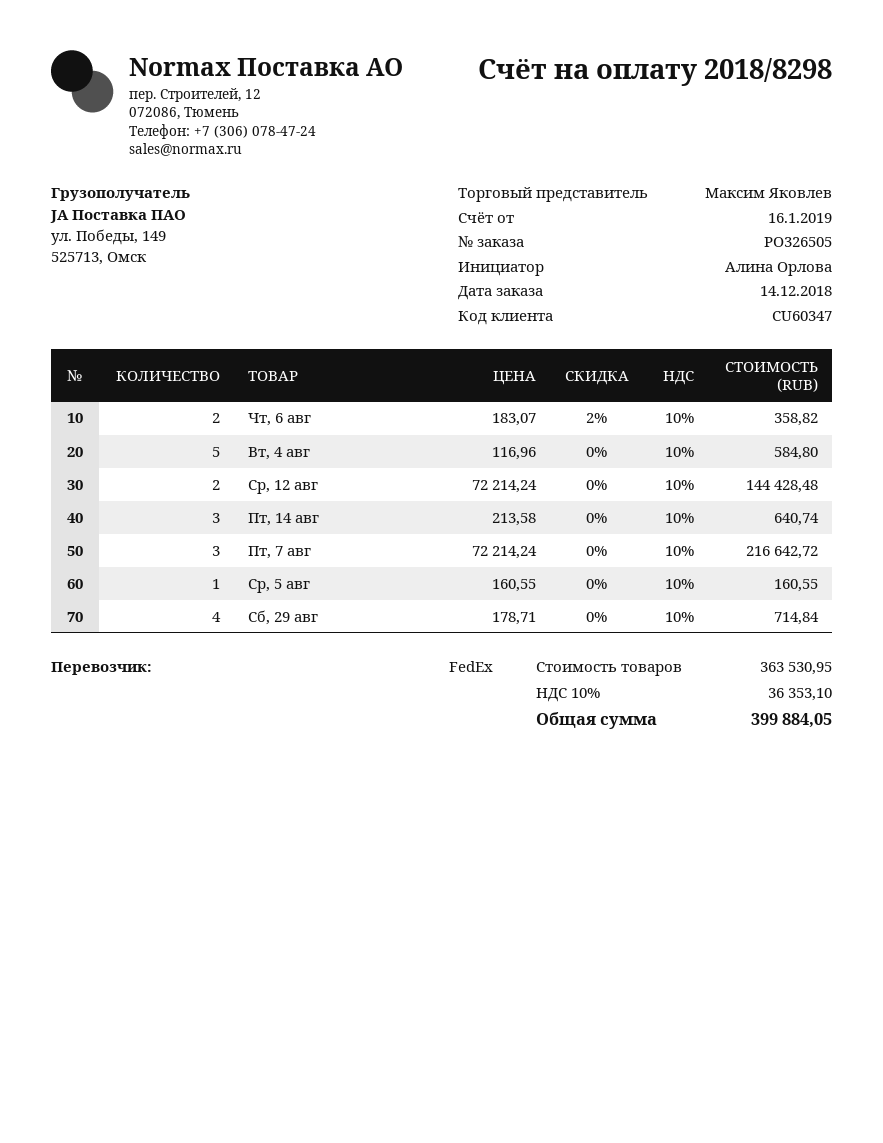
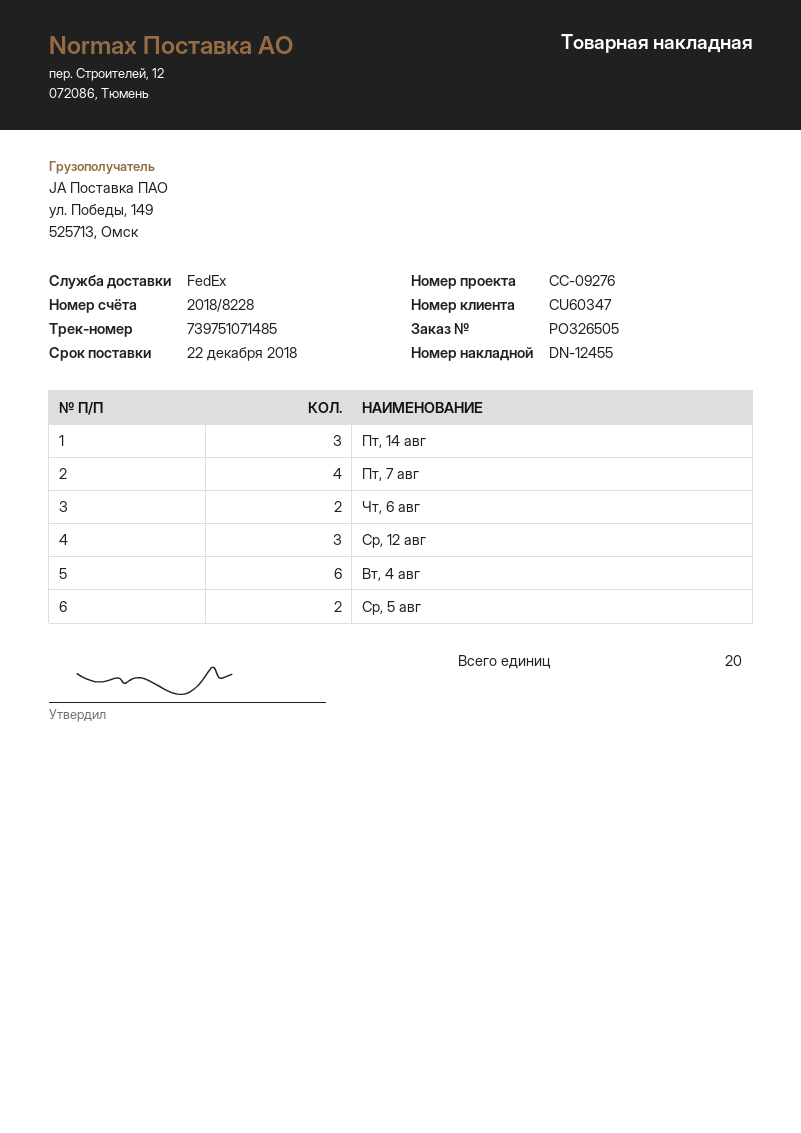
invoice number: 2018/8298 -> 2018/8228
Вт, 4 авг: 5 -> 6
Ср, 12 авг: 2 -> 3
Пт, 7 авг: 3 -> 4
Ср, 5 авг: 1 -> 2
Сб, 29 авг: 4 -> none

